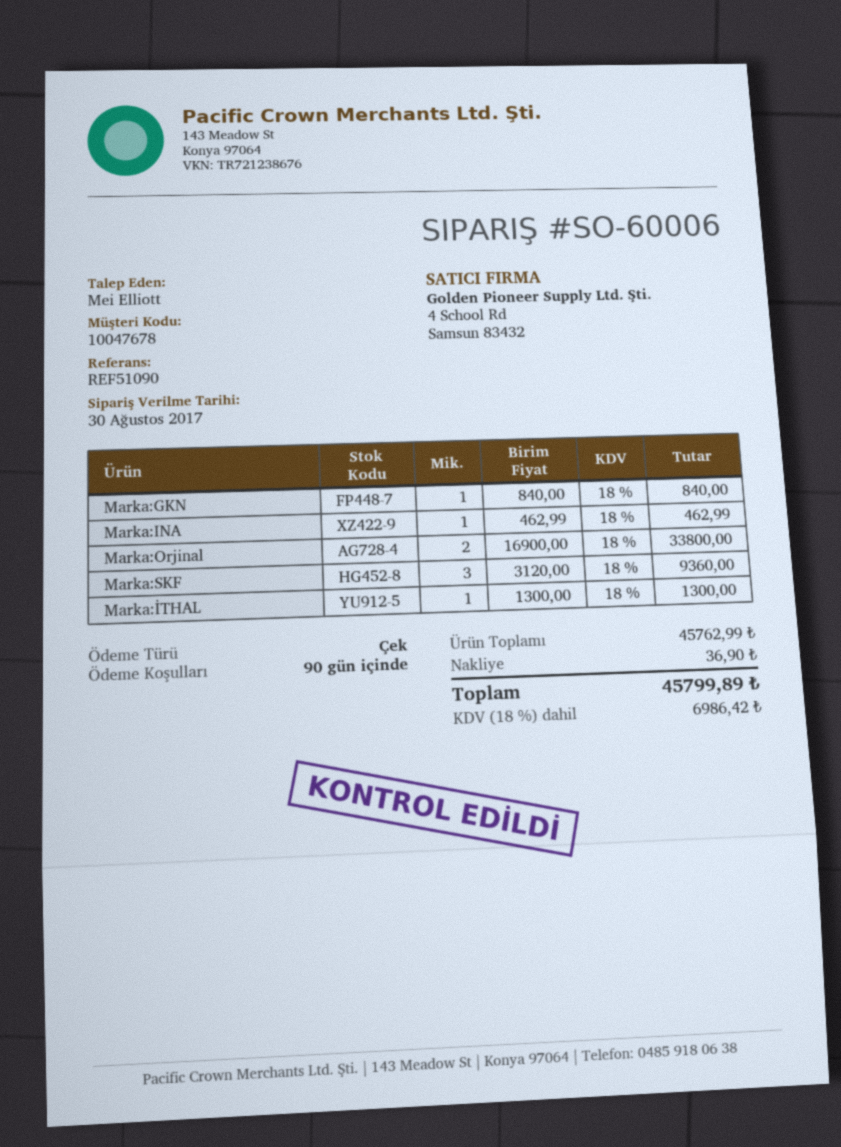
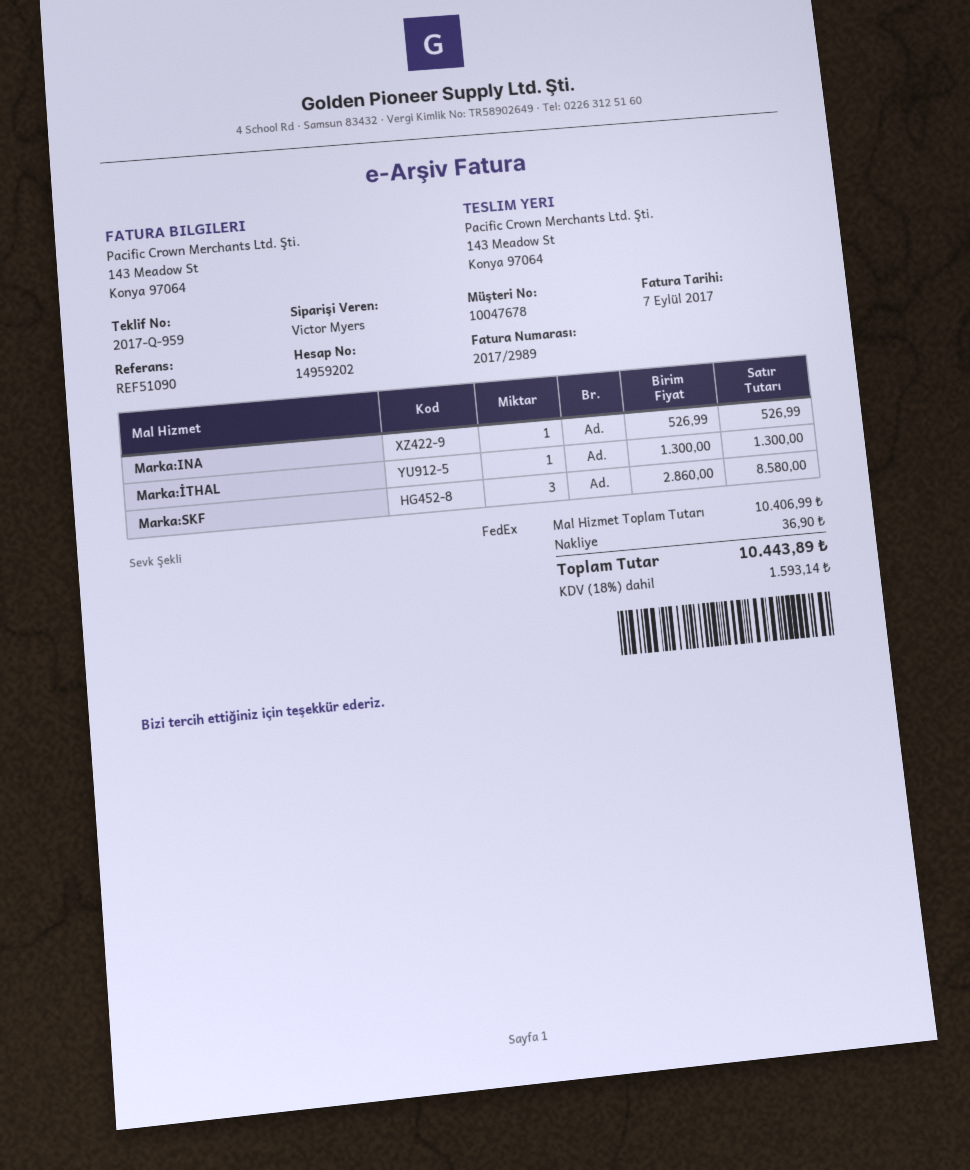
ordered by: Mei Elliott -> Victor Myers
Marka:GKN: 1 x 840.00 = 840.00 -> none
Marka:INA: 1 x 462.99 = 462.99 -> 1 x 526.99 = 526.99
Marka:Orjinal: 2 x 16900.00 = 33800.00 -> none
Marka:SKF: 3 x 3120.00 = 9360.00 -> 3 x 2860.00 = 8580.00
subtotal: 45762.99 -> 10406.99
tax: 18% = 6986.42 -> 18% = 1593.14
total: 45799.89 -> 10443.89

